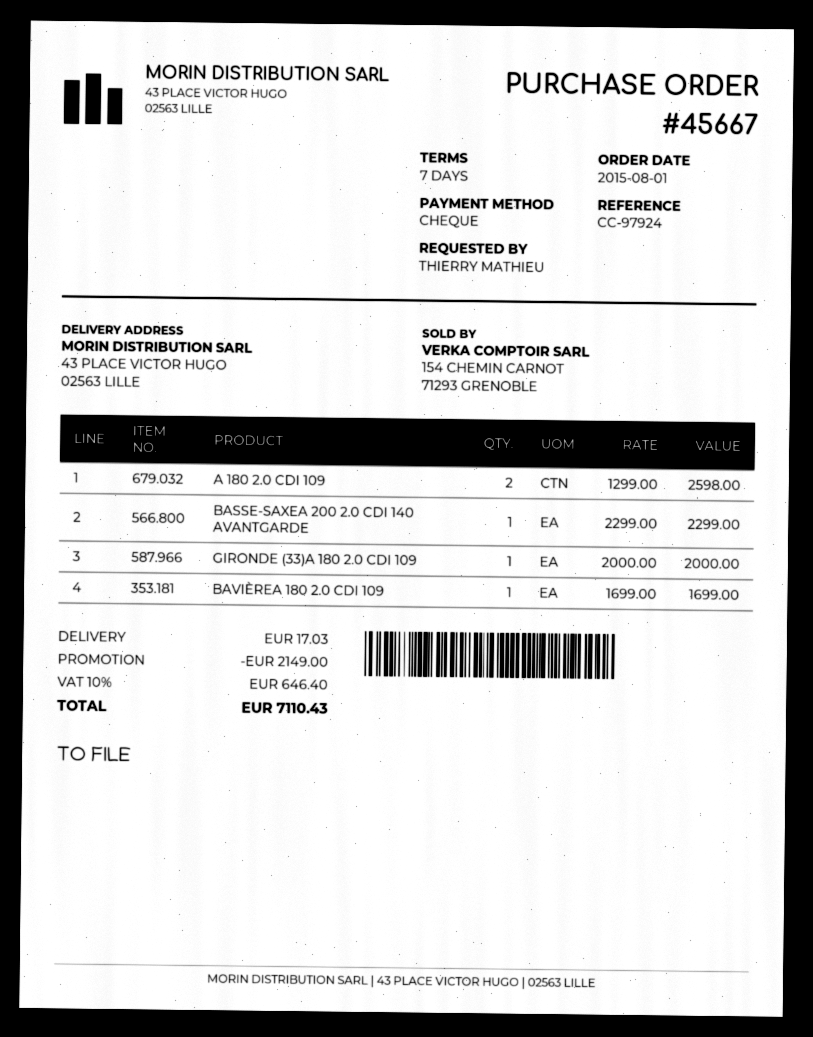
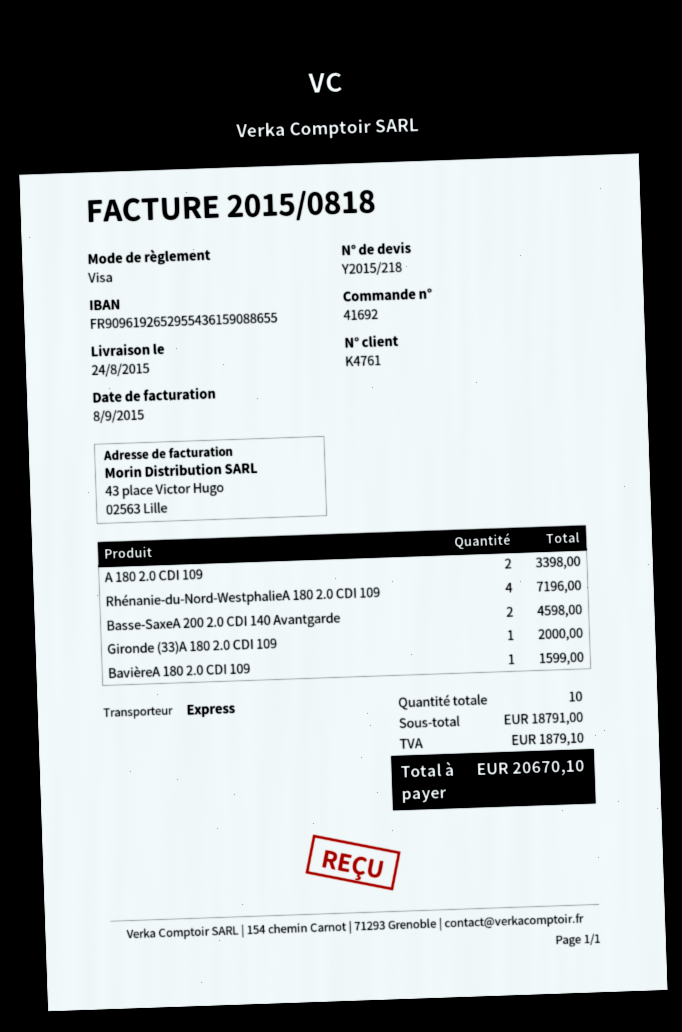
order number: 45667 -> 41692
payment method: cheque -> Visa
A 180 2.0 CDI 109: 2 for 2598.00 -> 2 for 3398.00
BASSE-SAXEA 200 2.0 CDI 140 AVANTGARDE: 1 for 2299.00 -> 2 for 4598.00
BAVIÈREA 180 2.0 CDI 109: 1 for 1699.00 -> 1 for 1599.00
Rhénanie-du-Nord-WestphalieA 180 2.0 CDI 109: none -> 4 for 7196.00
discount: 2149.00 -> none
shipping: 17.03 -> none
tax: 646.40 -> 1879.10
total: 7110.43 -> 20670.10

